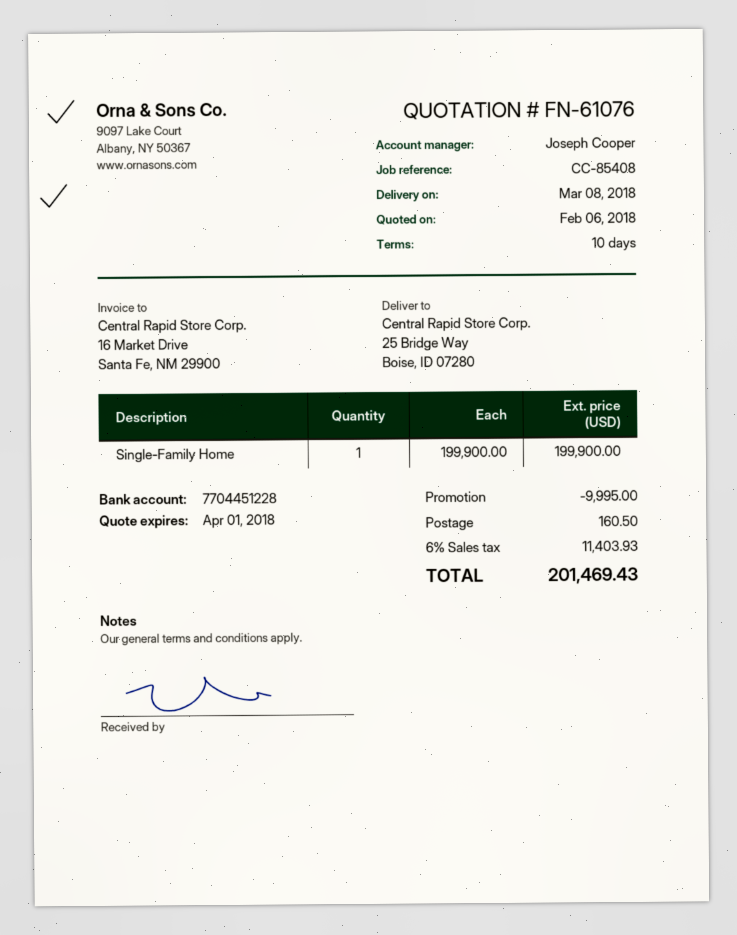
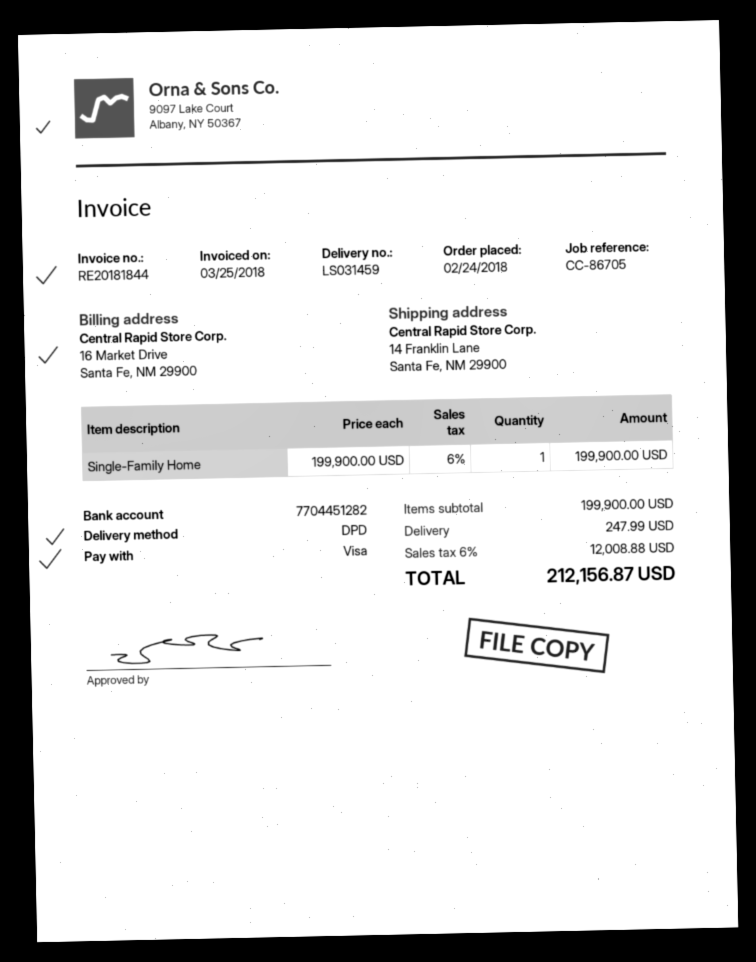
reference: CC-85408 -> CC-86705
bank account: 7704451228 -> 7704451282
ship to: 25 Bridge Way, Boise, ID 07280 -> 14 Franklin Lane, Santa Fe, NM 29900
discount: 9995.00 -> none
shipping: 160.50 -> 247.99
tax: 6% = 11403.93 -> 6% = 12008.88
total: 201469.43 -> 212156.87

